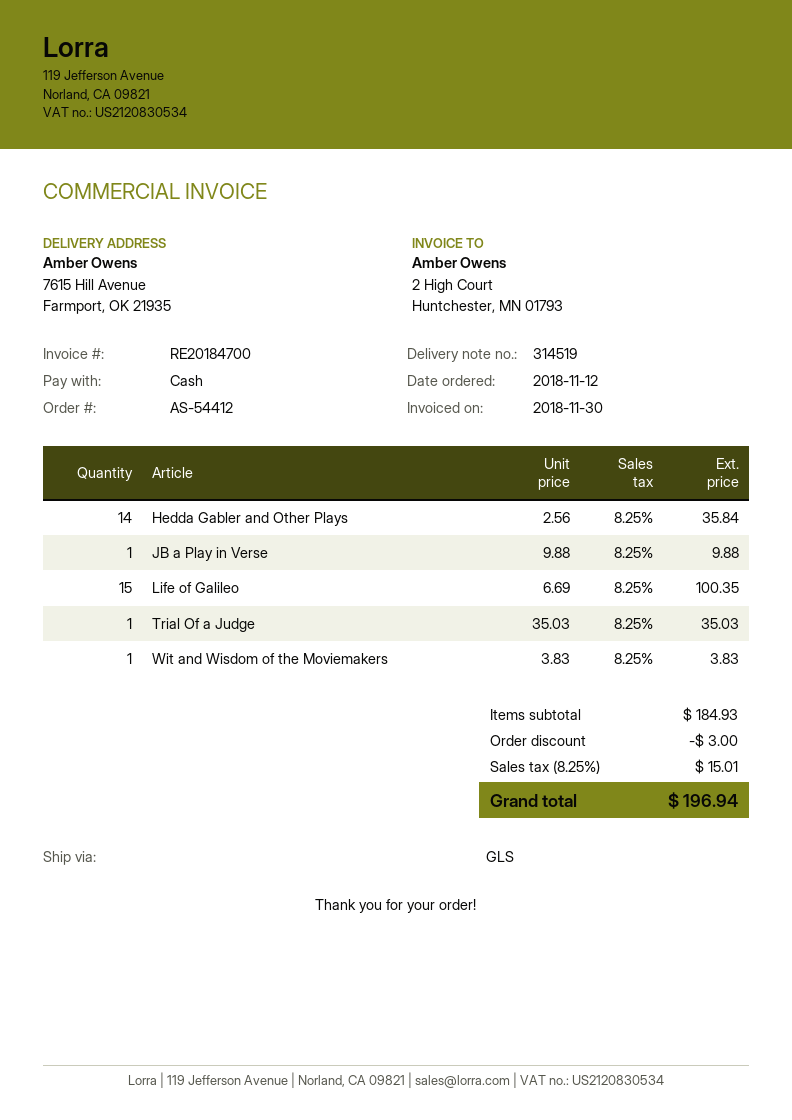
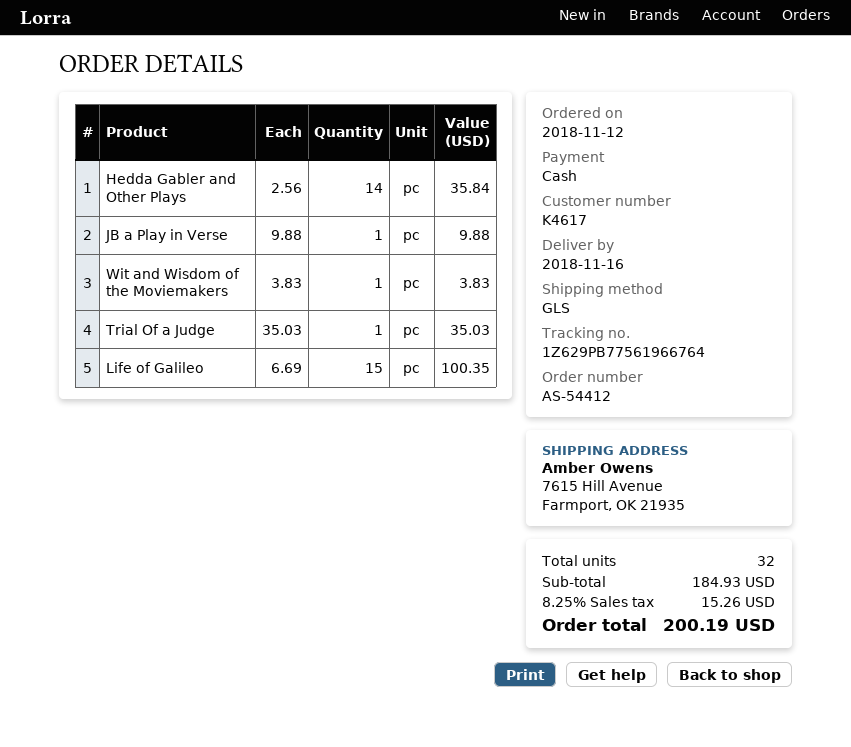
discount: 3.00 -> none
tax: 8.25% = 15.01 -> 8.25% = 15.26
total: 196.94 -> 200.19

